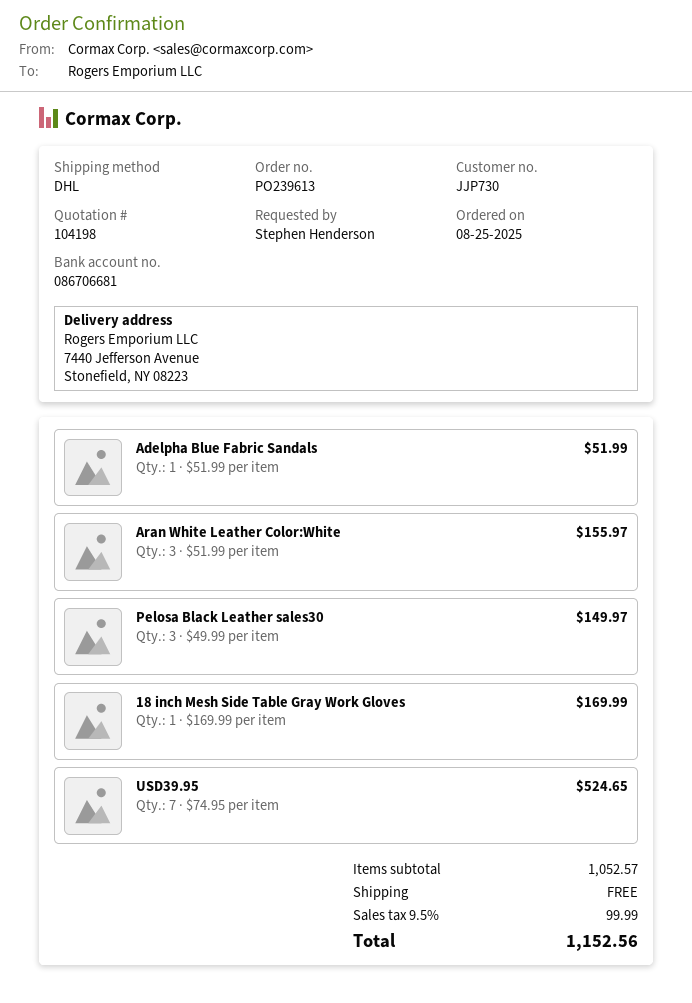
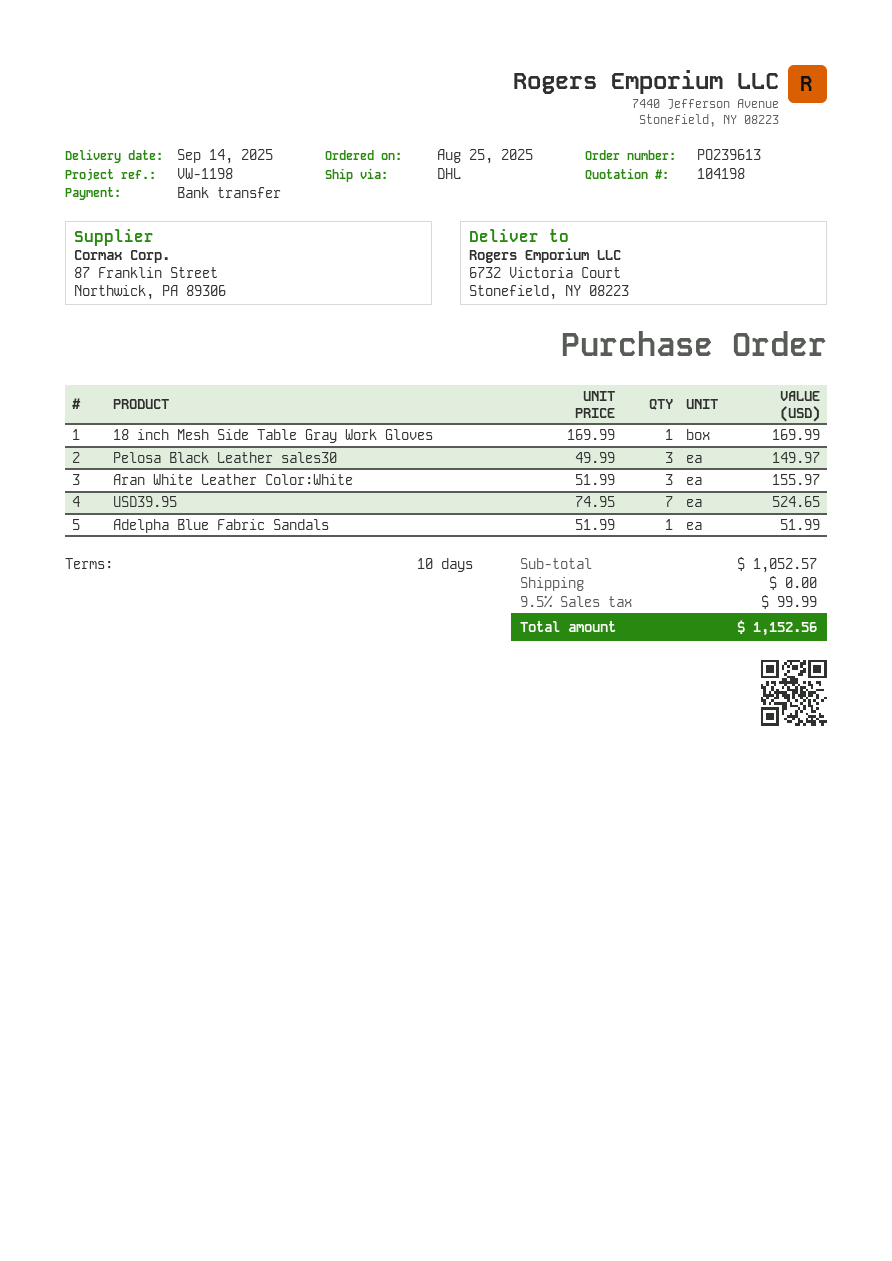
ship to: 7440 Jefferson Avenue, Stonefield, NY 08223 -> 6732 Victoria Court, Stonefield, NY 08223

